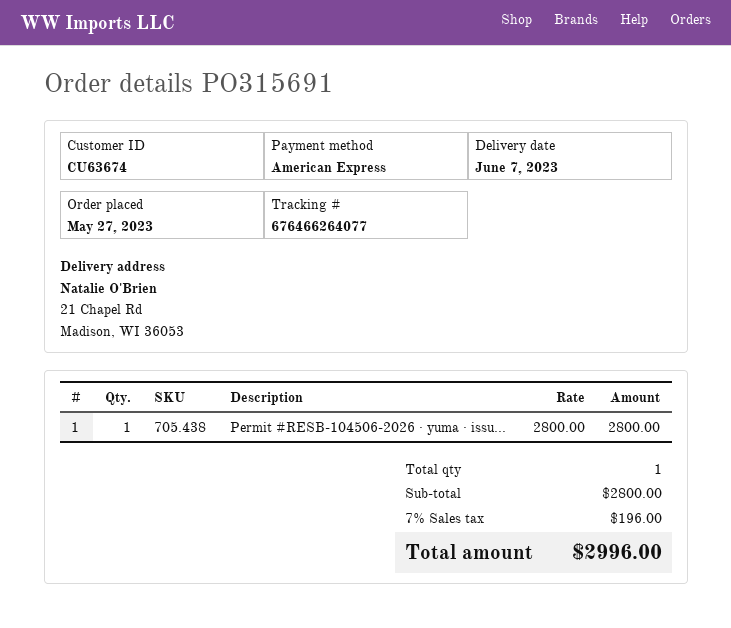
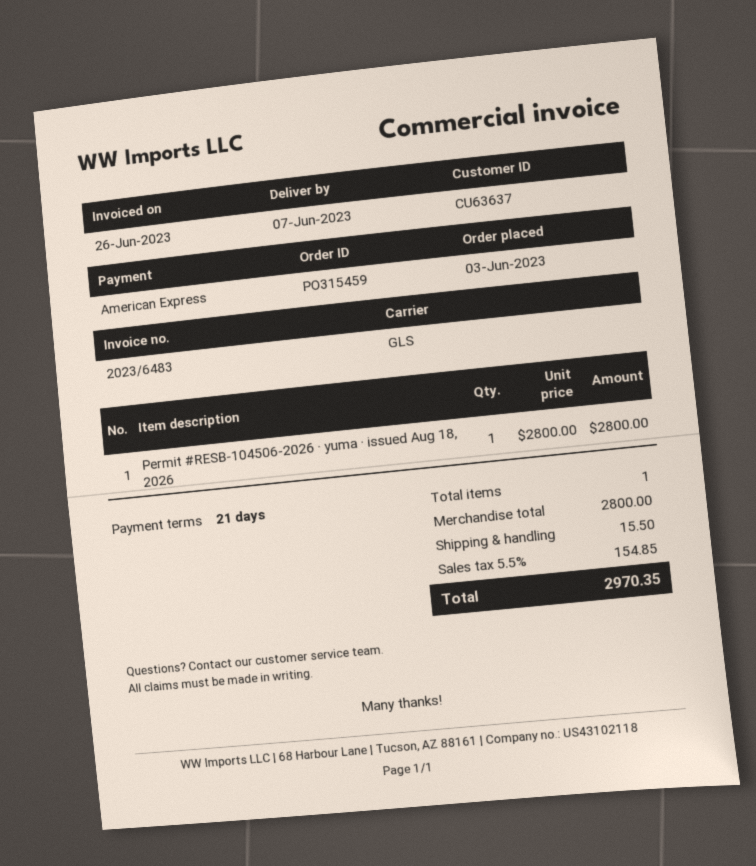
order number: PO315691 -> PO315459
order date: 2023-05-27 -> 2023-06-03
customer number: CU63674 -> CU63637
shipping: none -> 15.50
tax: 7% = 196.00 -> 5.5% = 154.85
total: 2996.00 -> 2970.35

